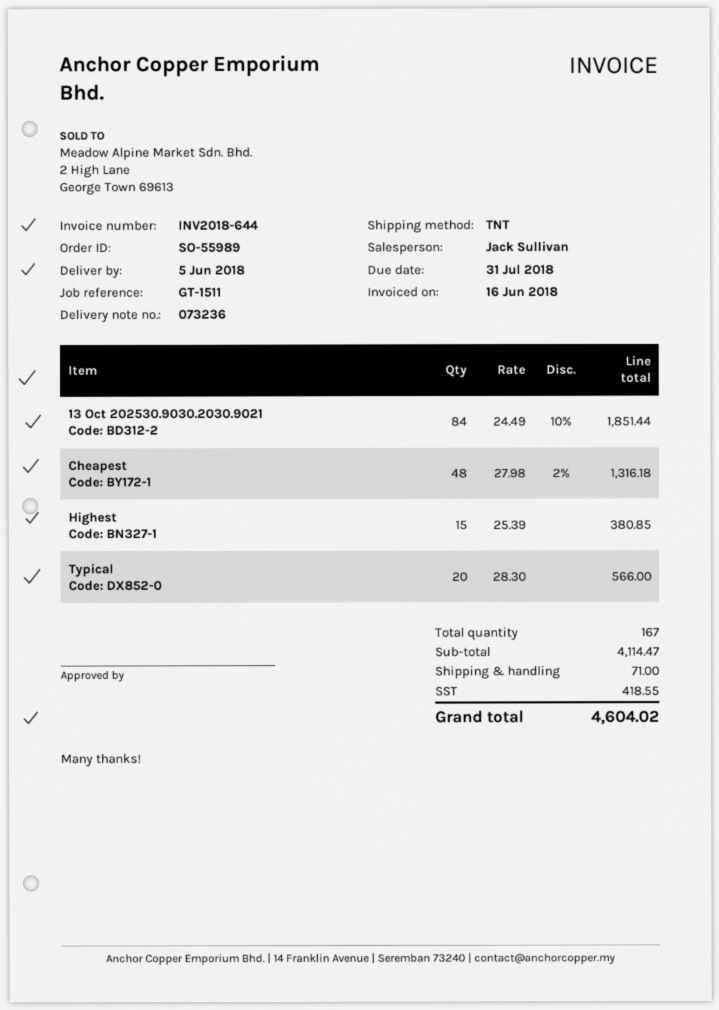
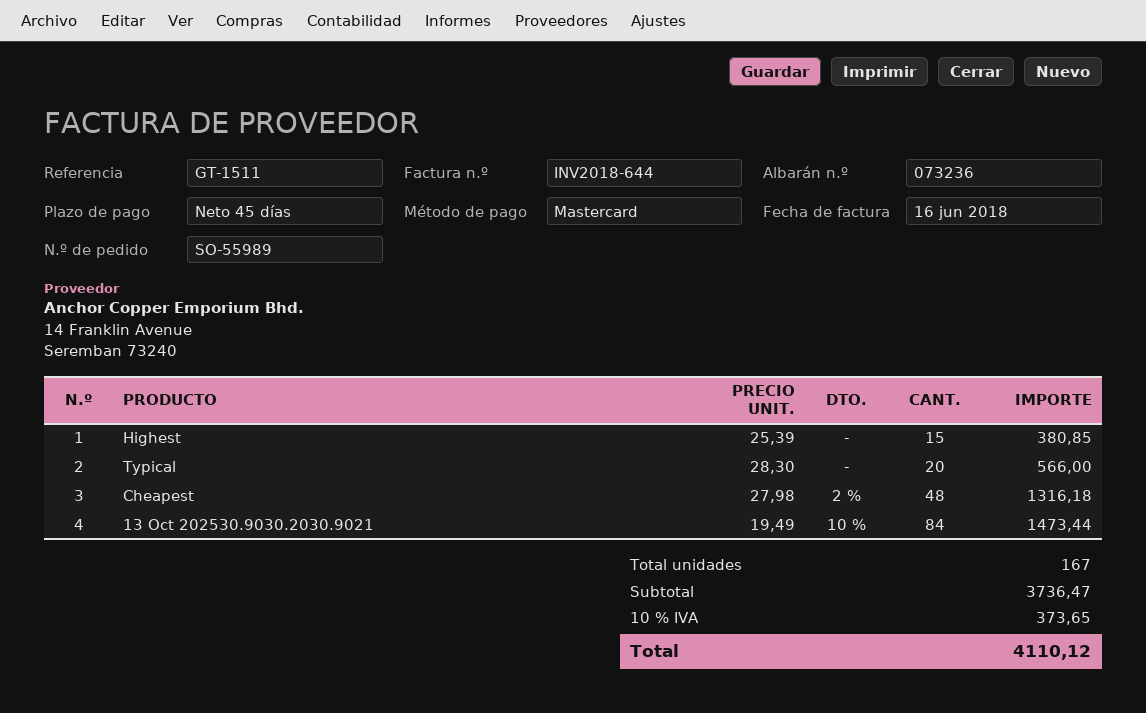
13 Oct 202530.9030.2030.9021: 84 x 24.49 - 10% = 1851.44 -> 84 x 19.49 - 10% = 1473.44
subtotal: 4114.47 -> 3736.47
shipping: 71.00 -> none
tax: 418.55 -> 373.65
total: 4604.02 -> 4110.12

